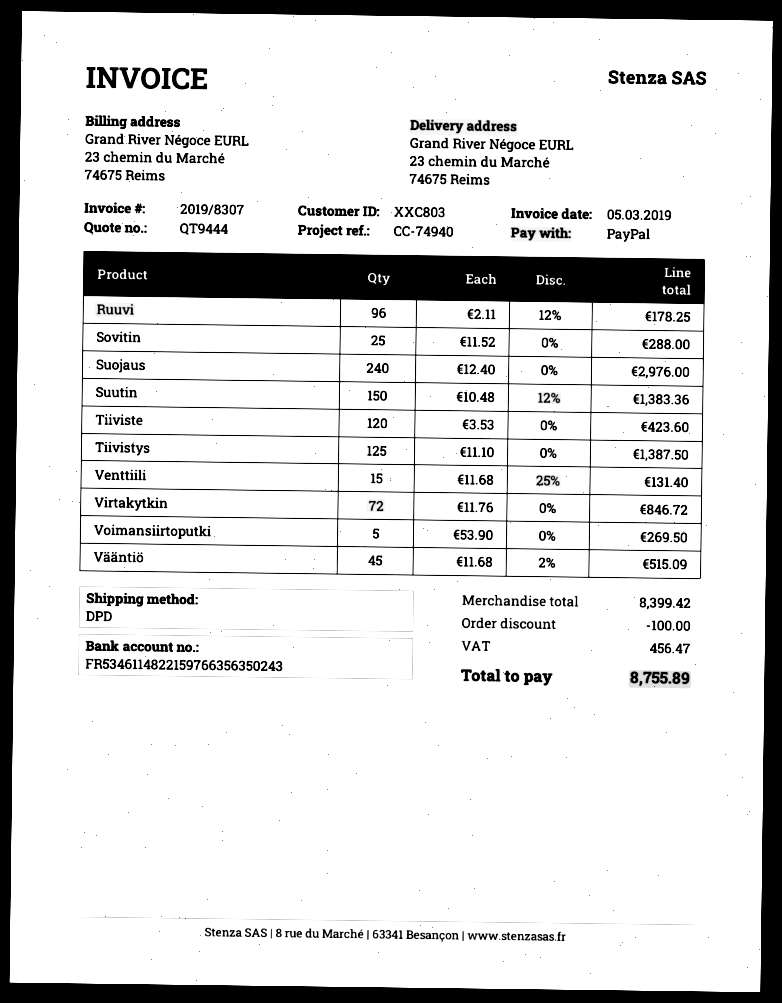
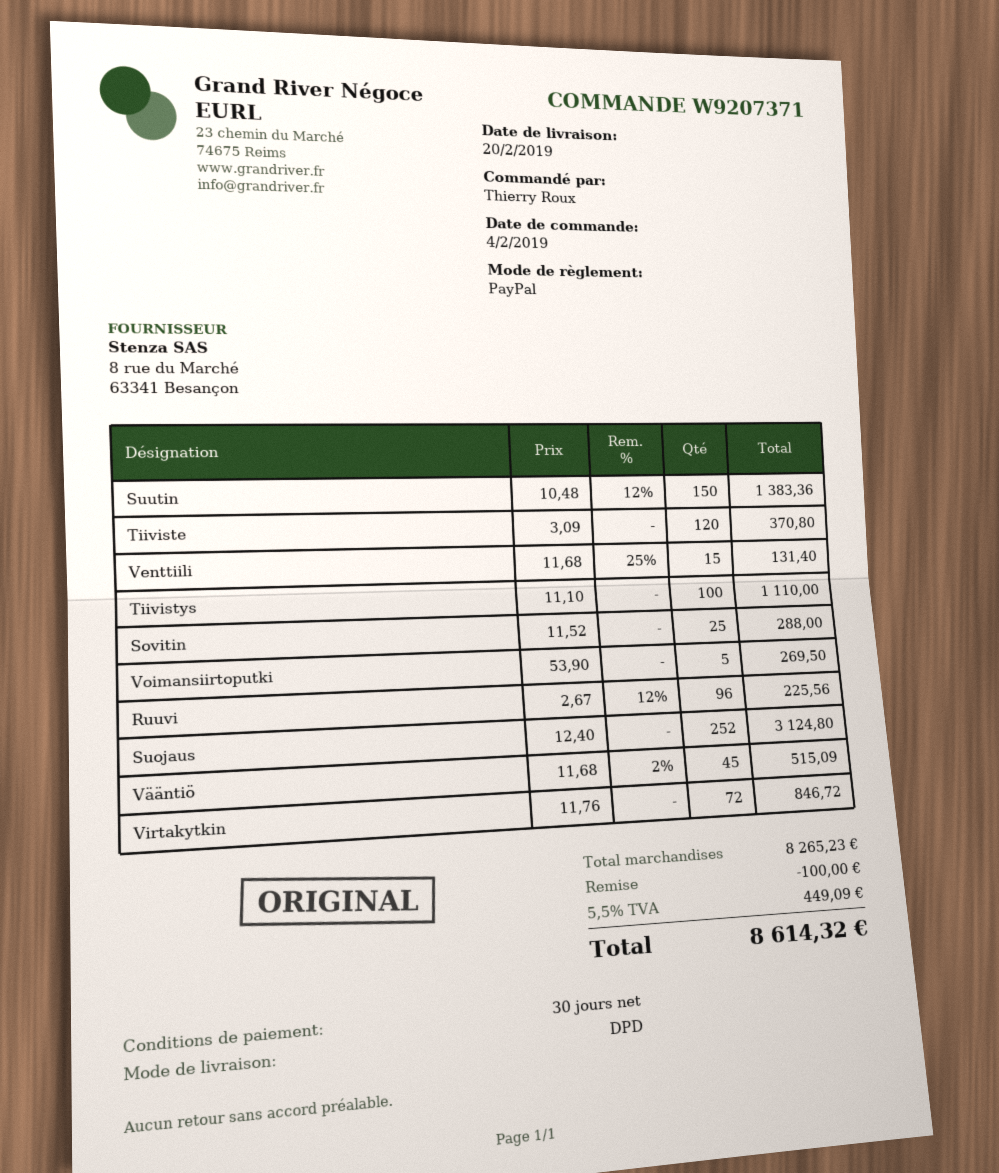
Ruuvi: 96 x 2.11 - 12% = 178.25 -> 96 x 2.67 - 12% = 225.56
Suojaus: 240 x 12.40 = 2976.00 -> 252 x 12.40 = 3124.80
Tiiviste: 120 x 3.53 = 423.60 -> 120 x 3.09 = 370.80
Tiivistys: 125 x 11.10 = 1387.50 -> 100 x 11.10 = 1110.00
subtotal: 8399.42 -> 8265.23
tax: 456.47 -> 449.09
total: 8755.89 -> 8614.32

